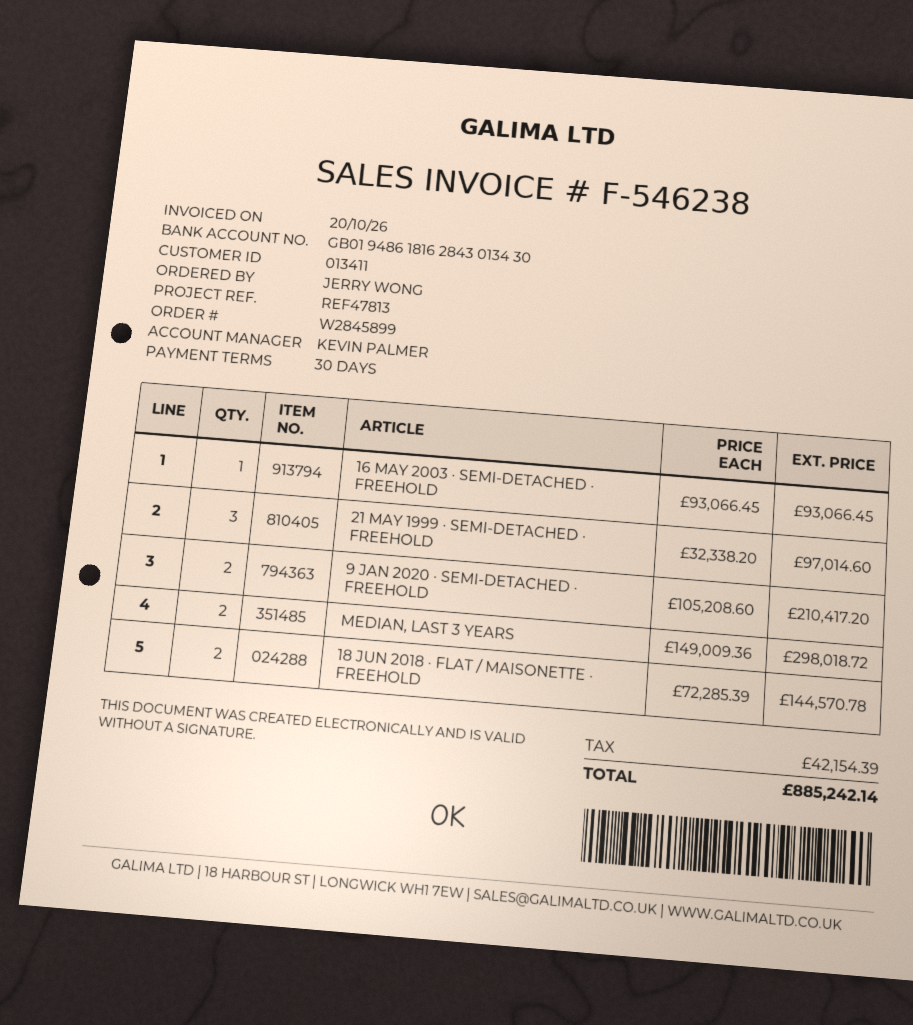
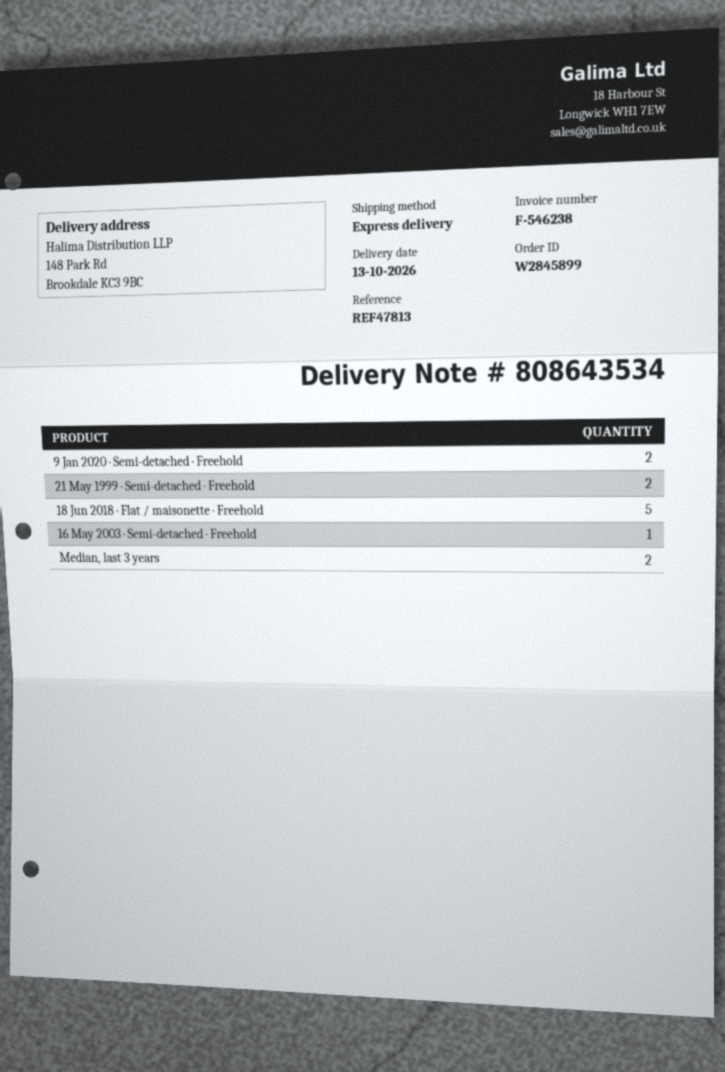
21 MAY 1999 · SEMI-DETACHED · FREEHOLD: 3 -> 2
18 JUN 2018 · FLAT / MAISONETTE · FREEHOLD: 2 -> 5

